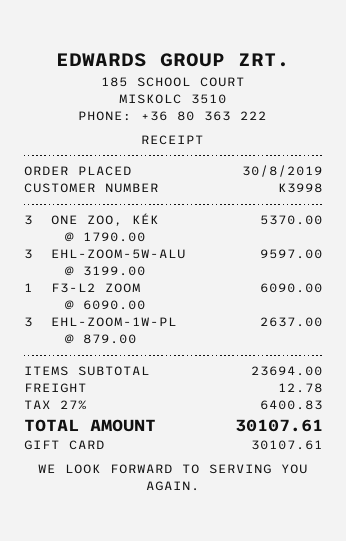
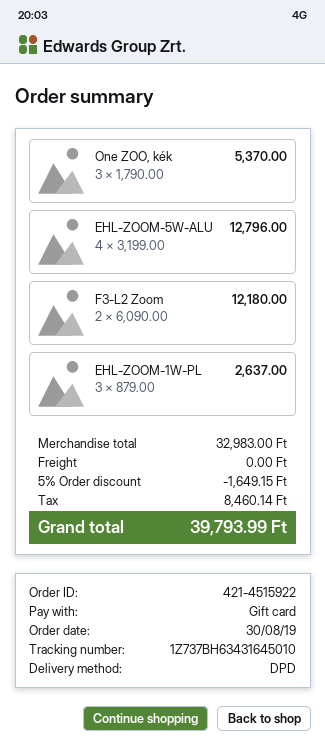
EHL-ZOOM-5W-ALU: 3 x 3199.00 = 9597.00 -> 4 x 3199.00 = 12796.00
F3-L2 ZOOM: 1 x 6090.00 = 6090.00 -> 2 x 6090.00 = 12180.00
subtotal: 23694.00 -> 32983.00
discount: none -> 5% = 1649.15
shipping: 12.78 -> 0.00
tax: 6400.83 -> 8460.14
total: 30107.61 -> 39793.99

